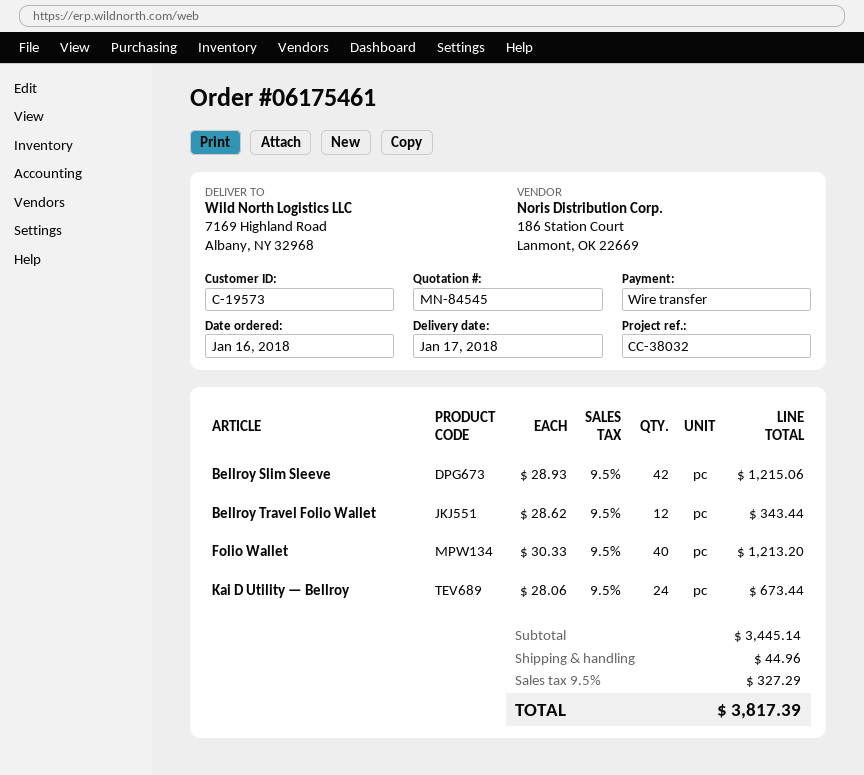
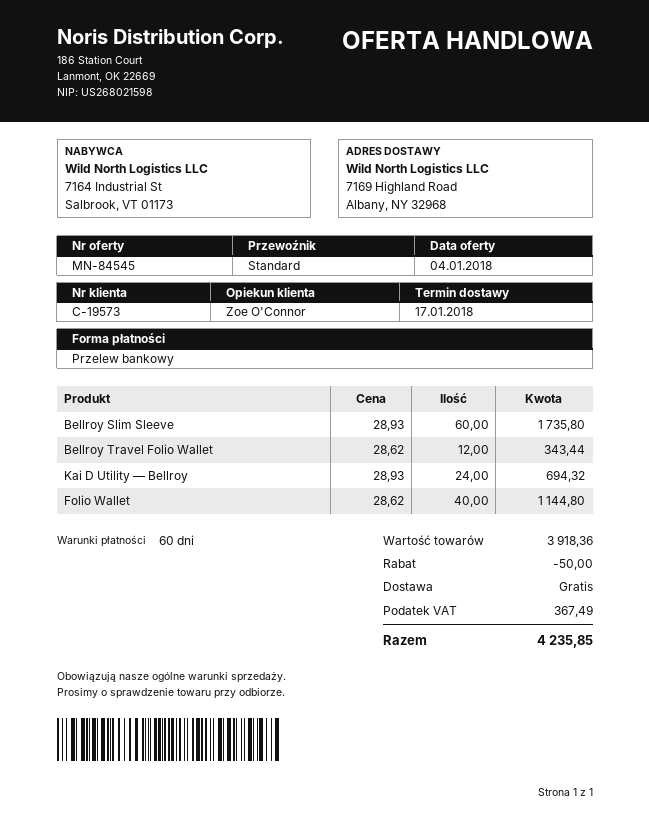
Bellroy Slim Sleeve: 42 x 28.93 = 1215.06 -> 60 x 28.93 = 1735.80
Folio Wallet: 40 x 30.33 = 1213.20 -> 40 x 28.62 = 1144.80
Kai D Utility — Bellroy: 24 x 28.06 = 673.44 -> 24 x 28.93 = 694.32
subtotal: 3445.14 -> 3918.36
discount: none -> 50.00
shipping: 44.96 -> 0.00
tax: 327.29 -> 367.49
total: 3817.39 -> 4235.85

